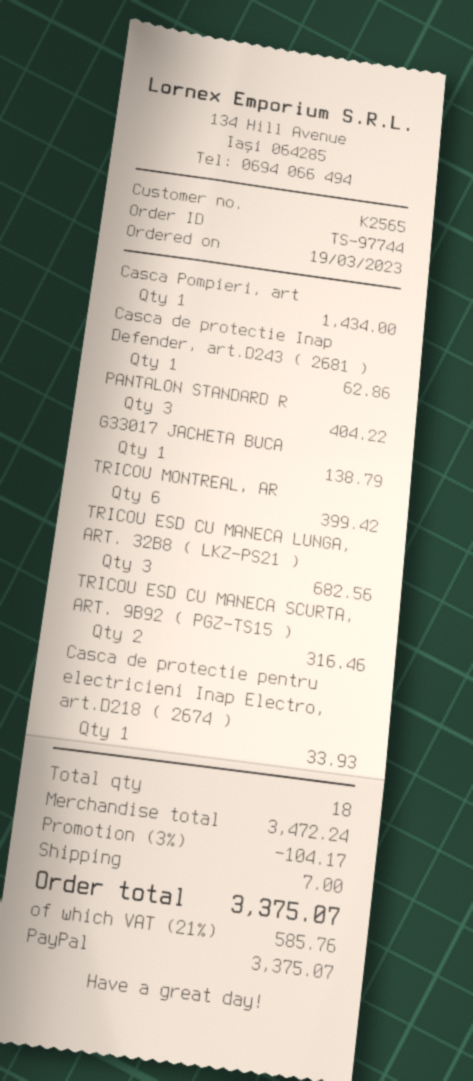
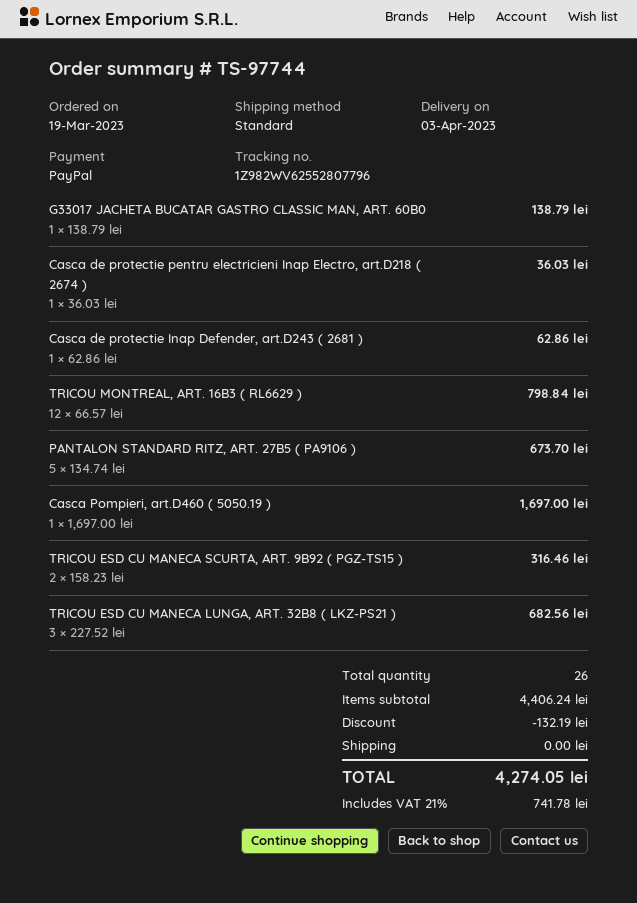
Casca Pompieri, art: 1 for 1434.00 -> 1 for 1697.00
PANTALON STANDARD R: 3 for 404.22 -> 5 for 673.70
TRICOU MONTREAL, AR: 6 for 399.42 -> 12 for 798.84
Casca de protectie pentru electricieni Inap Electro, art.D218 ( 2674 ): 1 for 33.93 -> 1 for 36.03
total quantity: 18 -> 26
subtotal: 3472.24 -> 4406.24
discount: 104.17 -> 132.19
shipping: 7.00 -> 0.00
tax: 21% = 585.76 -> 21% = 741.78
total: 3375.07 -> 4274.05

